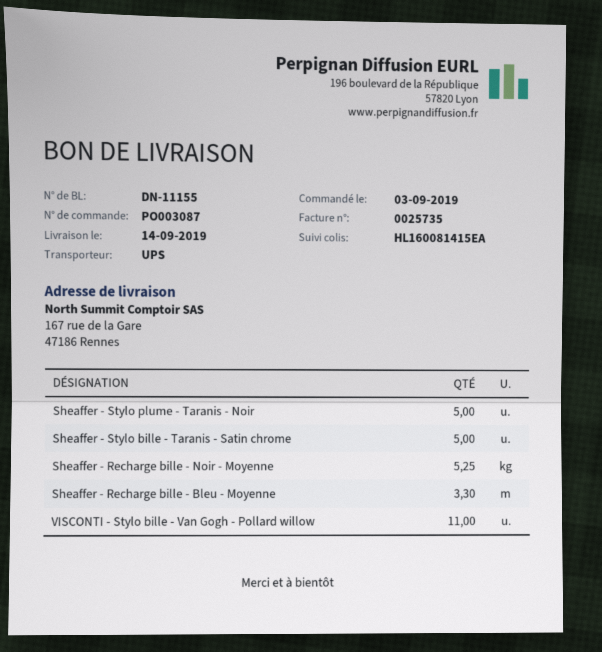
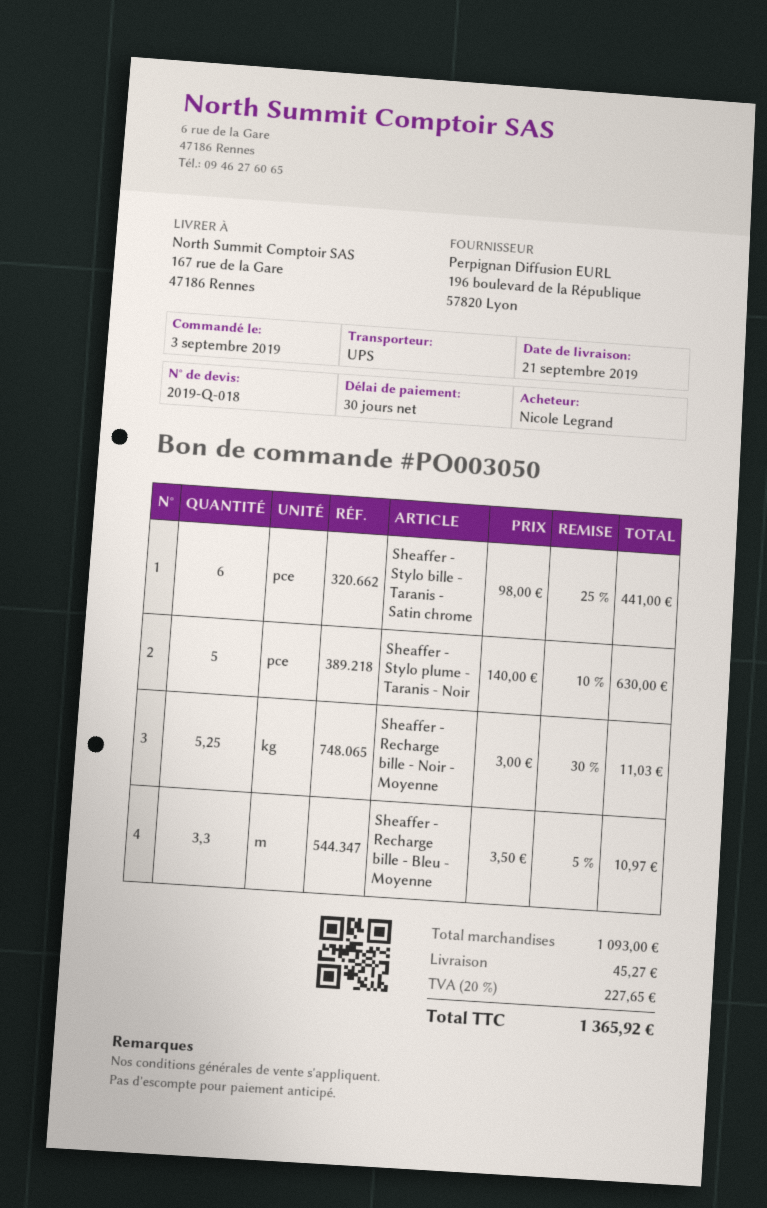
order number: PO003087 -> PO003050
delivery date: 2019-09-14 -> 2019-09-21
Sheaffer - Stylo bille - Taranis - Satin chrome: 5 -> 6
VISCONTI - Stylo bille - Van Gogh - Pollard willow: 11 -> none

